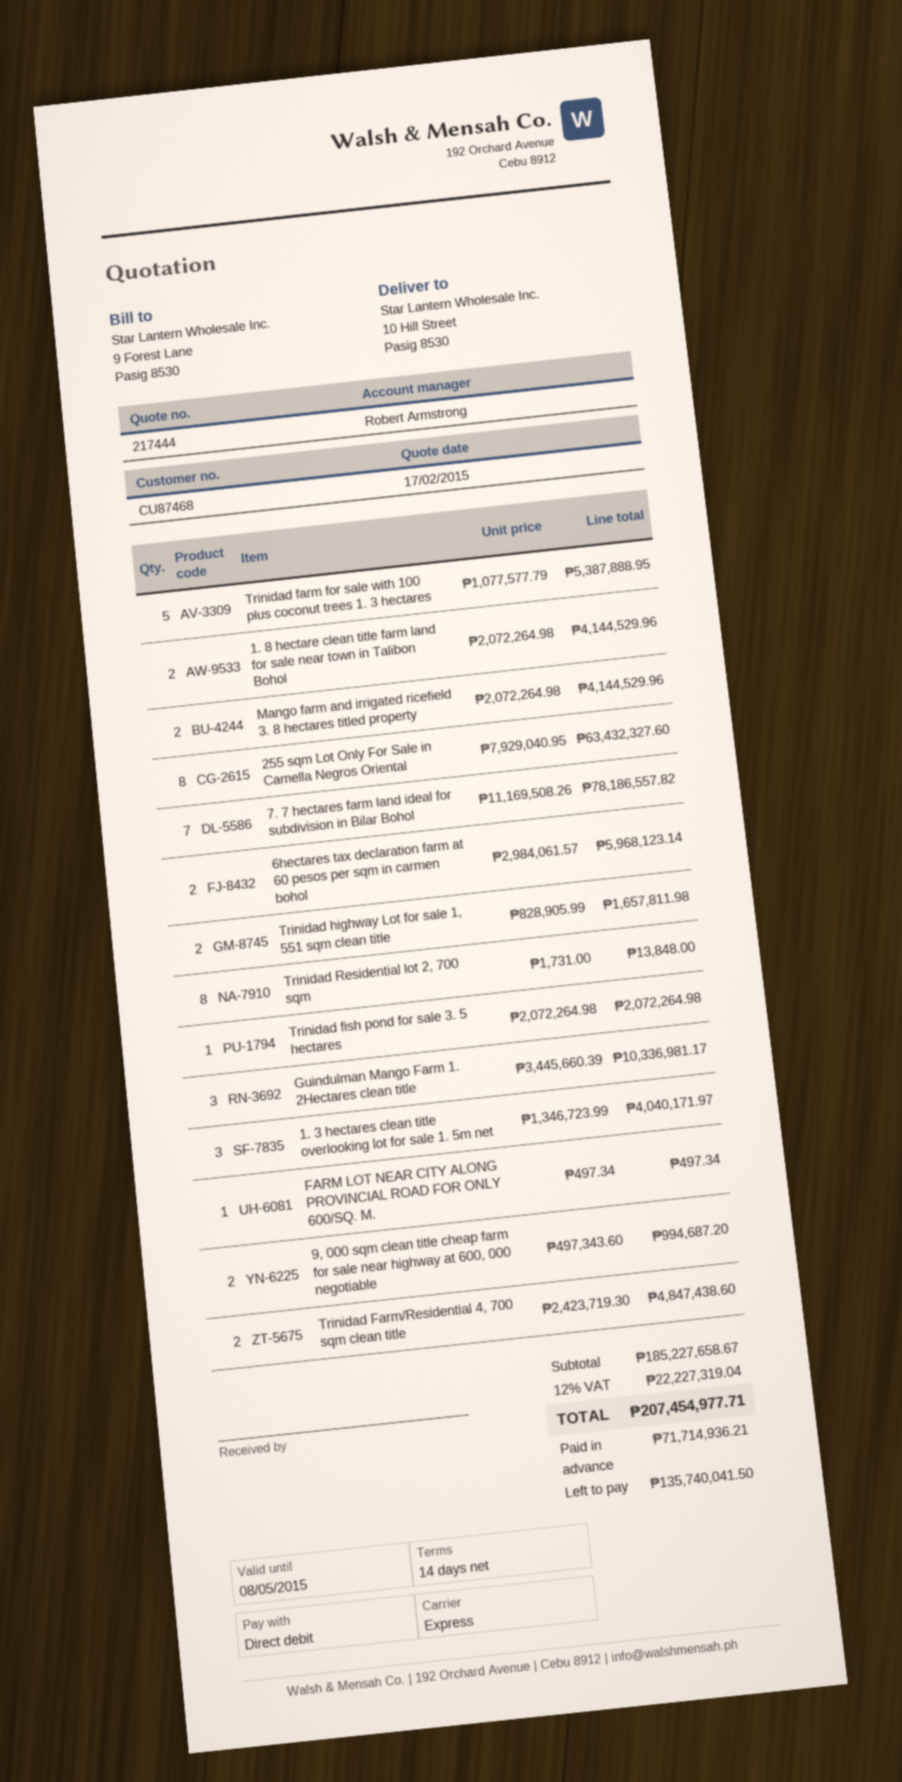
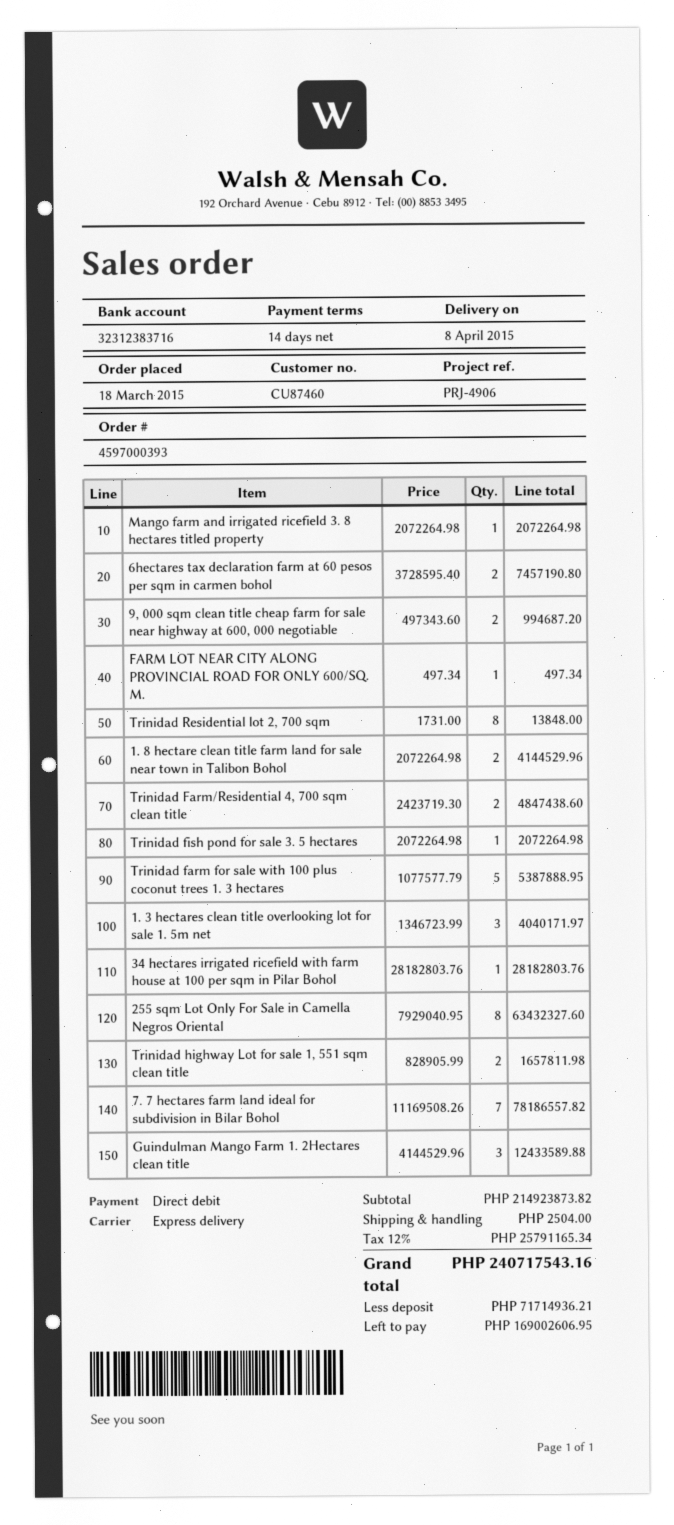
customer number: CU87468 -> CU87460
Mango farm and irrigated ricefield 3. 8 hectares titled property: 2 x 2072264.98 = 4144529.96 -> 1 x 2072264.98 = 2072264.98
6hectares tax declaration farm at 60 pesos per sqm in carmen bohol: 2 x 2984061.57 = 5968123.14 -> 2 x 3728595.40 = 7457190.80
Guindulman Mango Farm 1. 2Hectares clean title: 3 x 3445660.39 = 10336981.17 -> 3 x 4144529.96 = 12433589.88
34 hectares irrigated ricefield with farm house at 100 per sqm in Pilar Bohol: none -> 1 x 28182803.76 = 28182803.76
subtotal: 185227658.67 -> 214923873.82
shipping: none -> 2504.00
tax: 12% = 22227319.04 -> 12% = 25791165.34
total: 207454977.71 -> 240717543.16
balance: 135740041.50 -> 169002606.95

